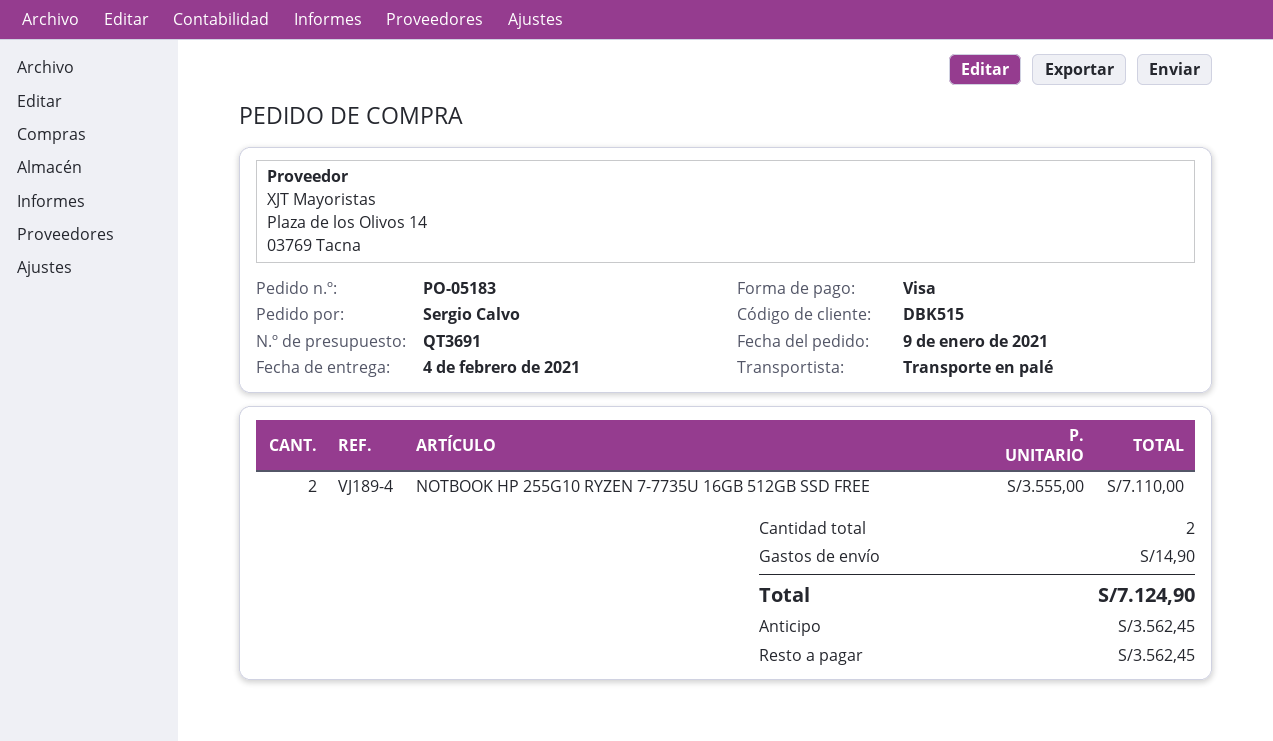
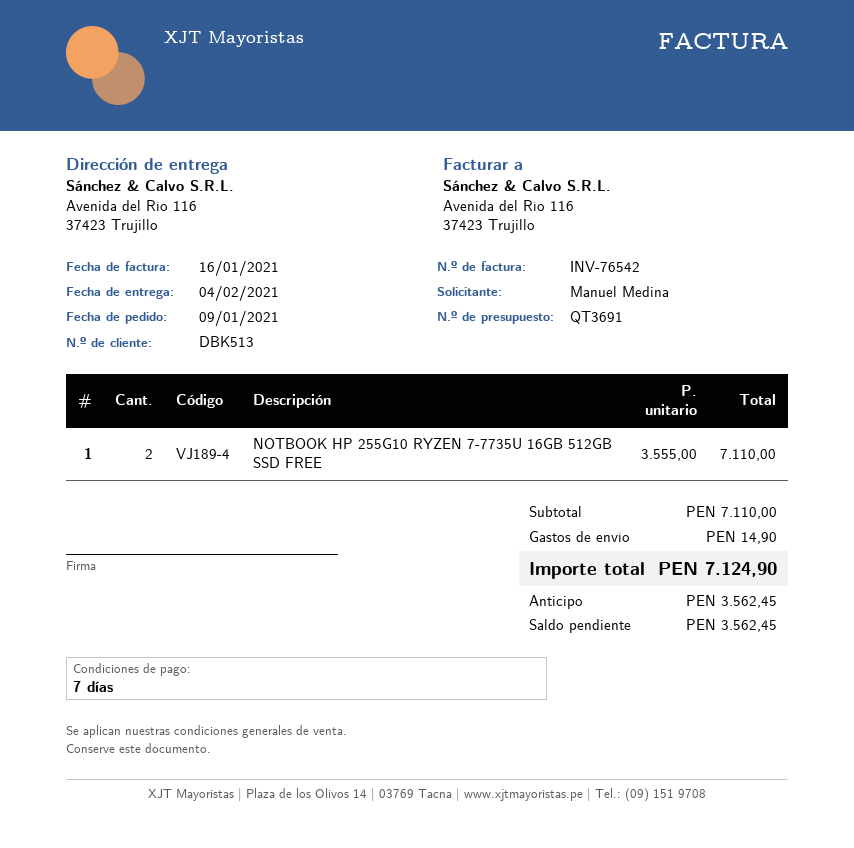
customer number: DBK515 -> DBK513
ordered by: Sergio Calvo -> Manuel Medina

